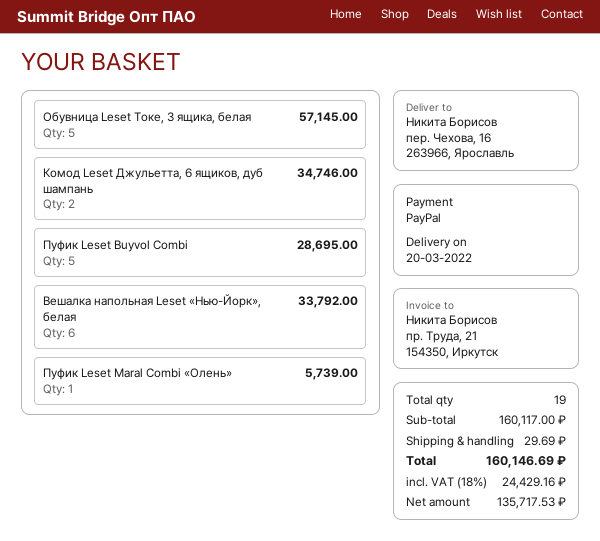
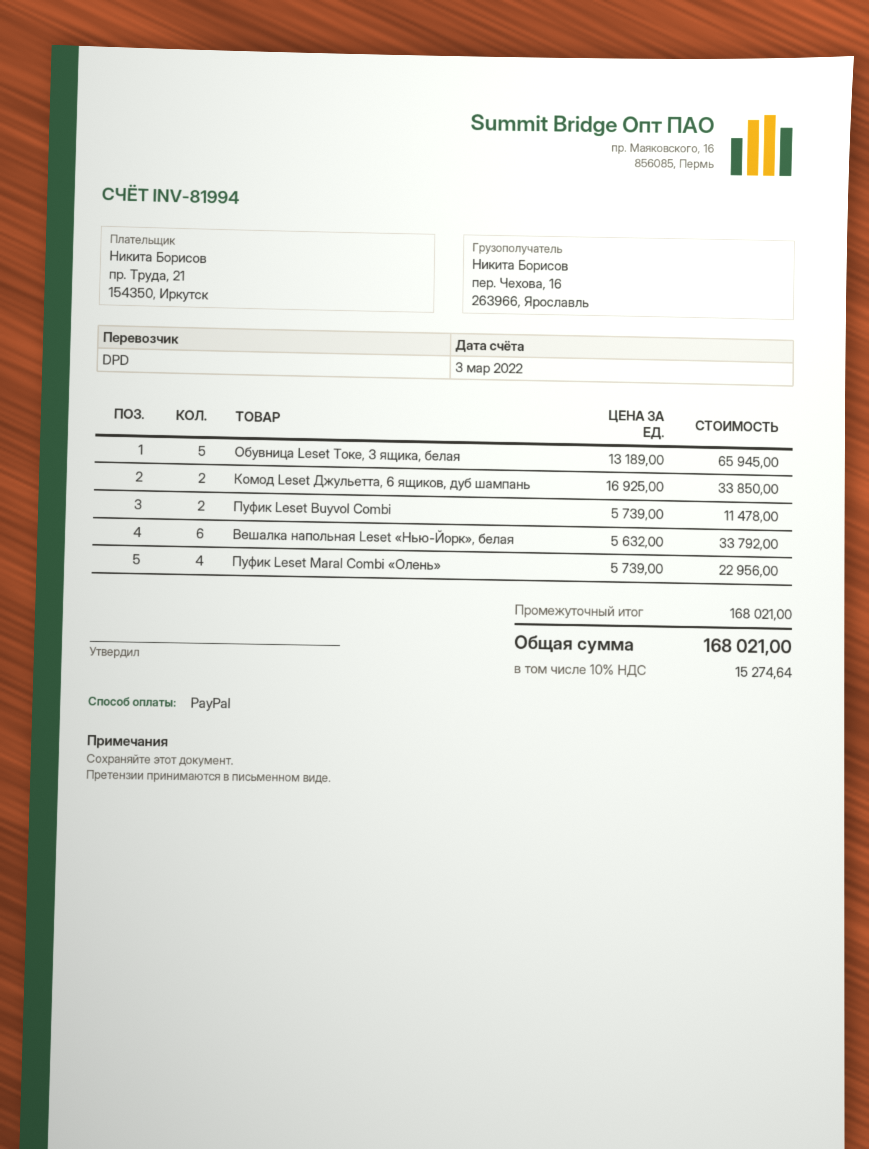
Обувница Leset Токе, 3 ящика, белая: 5 for 57145.00 -> 5 for 65945.00
Комод Leset Джульетта, 6 ящиков, дуб шампань: 2 for 34746.00 -> 2 for 33850.00
Пуфик Leset Buyvol Combi: 5 for 28695.00 -> 2 for 11478.00
Пуфик Leset Maral Combi «Олень»: 1 for 5739.00 -> 4 for 22956.00
subtotal: 160117.00 -> 168021.00
shipping: 29.69 -> none
tax: 18% = 24429.16 -> 10% = 15274.64
total: 160146.69 -> 168021.00

